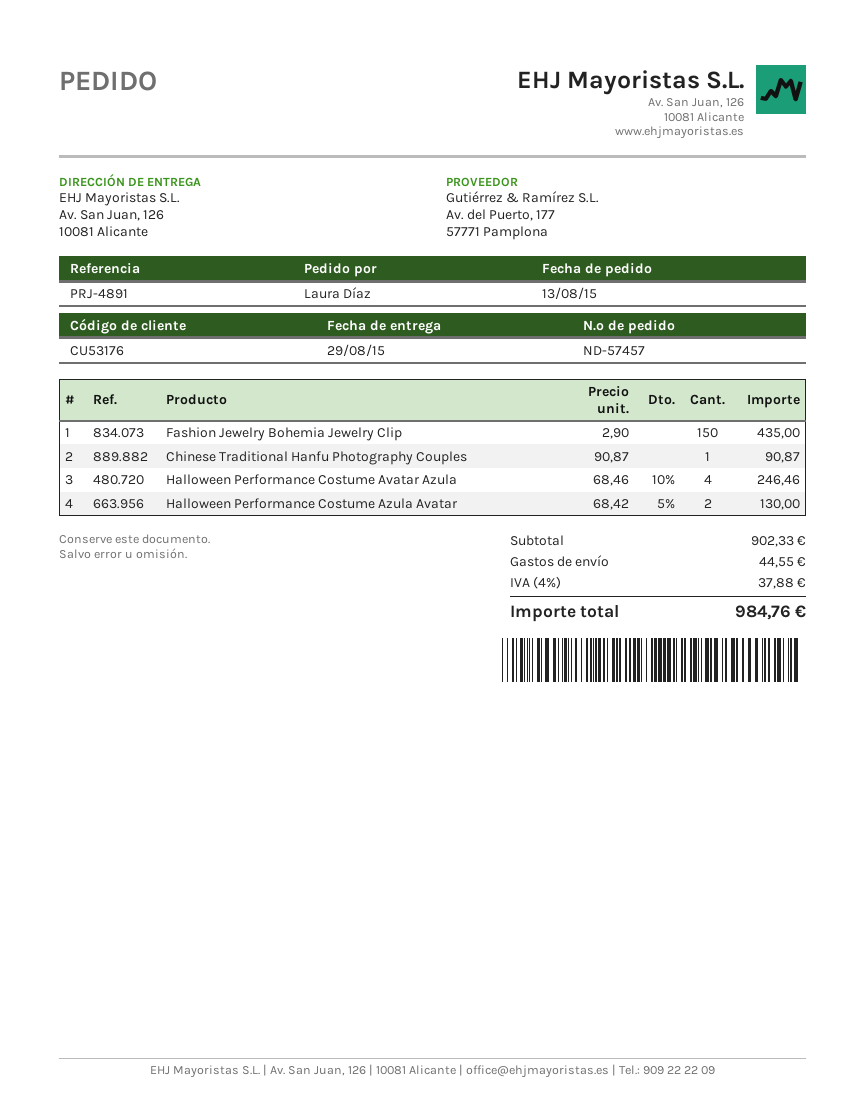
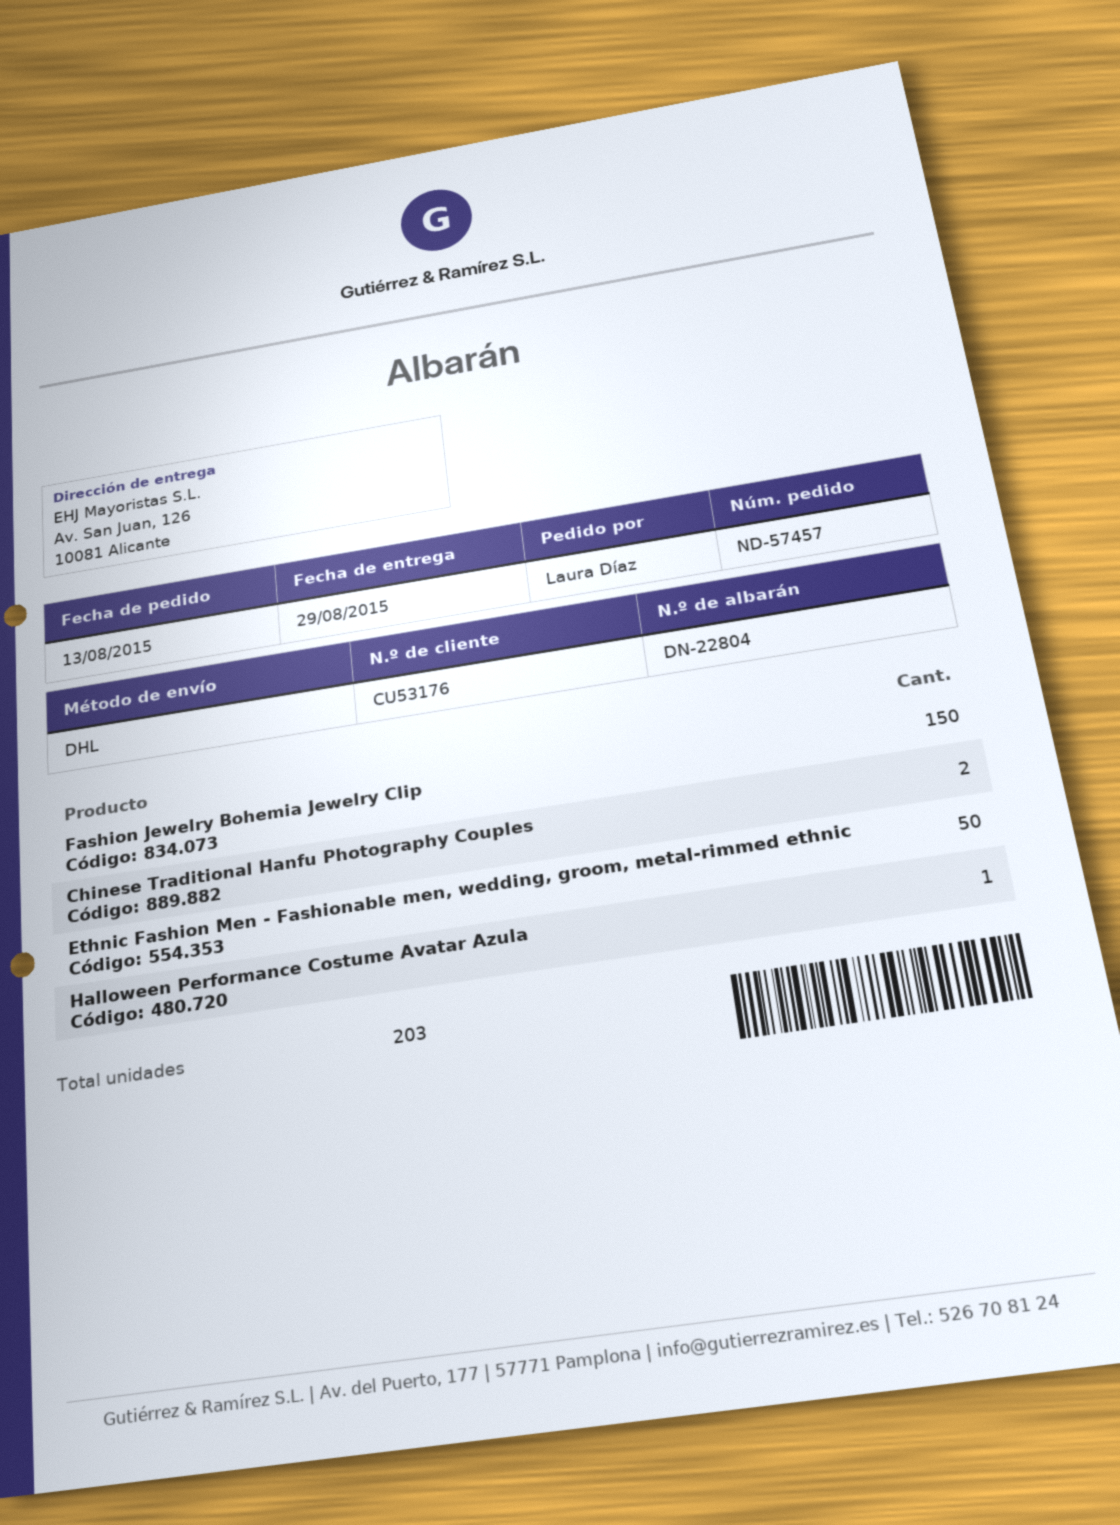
Chinese Traditional Hanfu Photography Couples: 1 -> 2
Halloween Performance Costume Avatar Azula: 4 -> 1
Halloween Performance Costume Azula Avatar: 2 -> none
Ethnic Fashion Men - Fashionable men, wedding, groom, metal-rimmed ethnic: none -> 50

